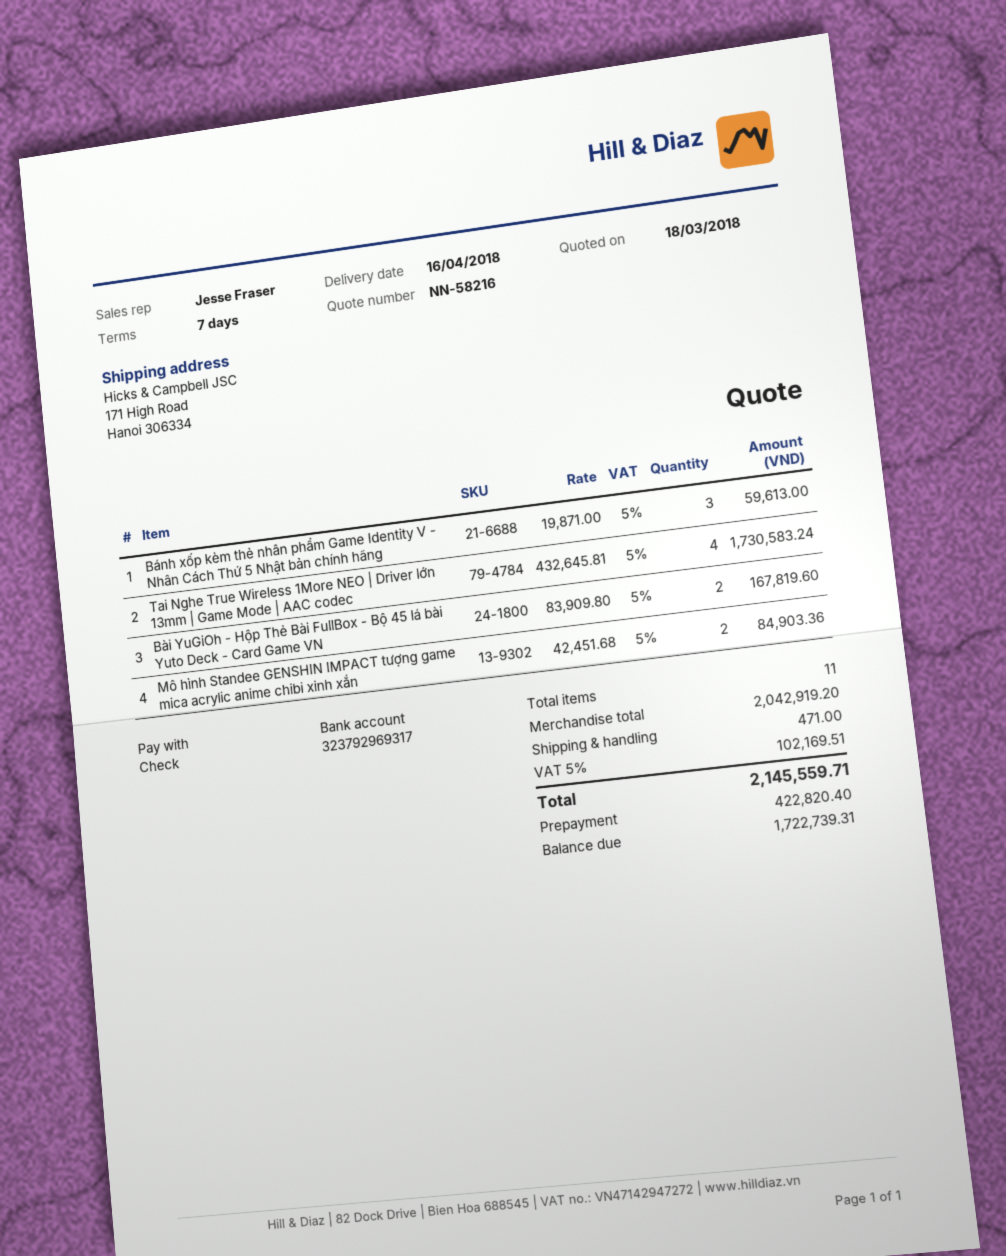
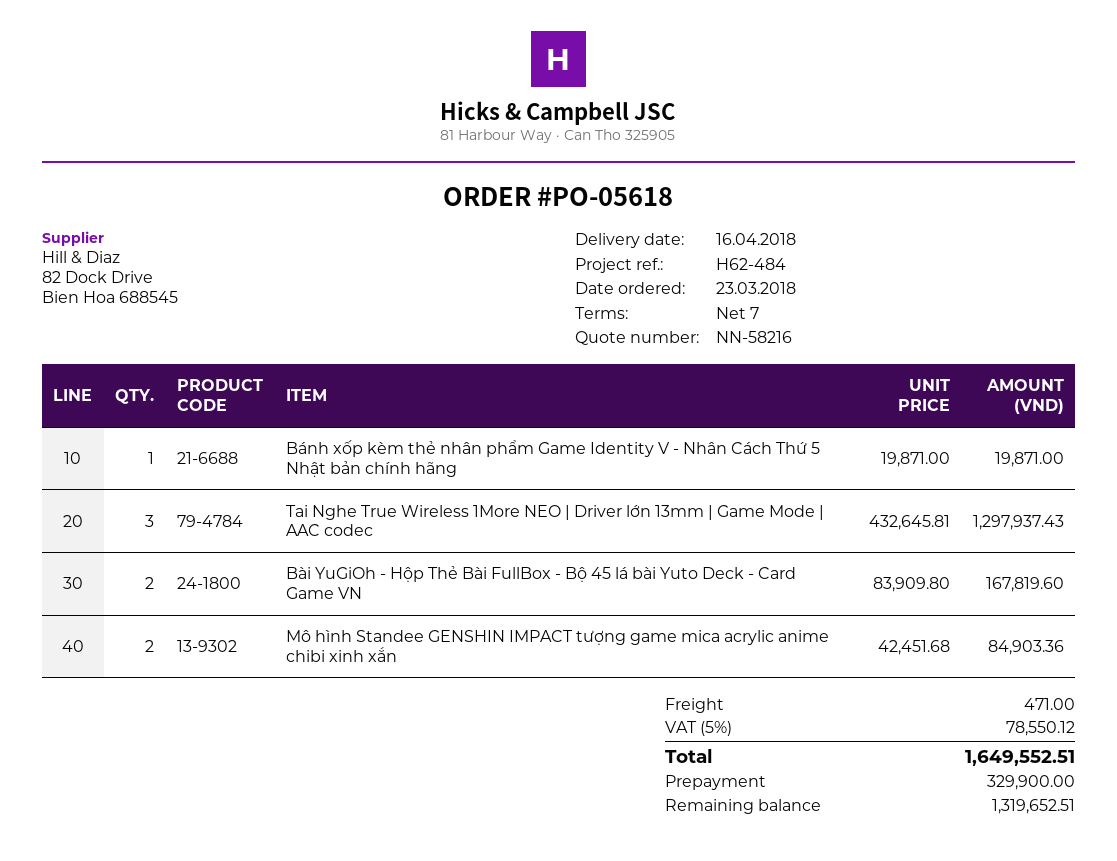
Bánh xốp kèm thẻ nhân phẩm Game Identity V - Nhân Cách Thứ 5 Nhật bản chính hãng: 3 x 19871.00 = 59613.00 -> 1 x 19871.00 = 19871.00
Tai Nghe True Wireless 1More NEO | Driver lớn 13mm | Game Mode | AAC codec: 4 x 432645.81 = 1730583.24 -> 3 x 432645.81 = 1297937.43
tax: 5% = 102169.51 -> 5% = 78550.12
total: 2145559.71 -> 1649552.51
deposit: 422820.40 -> 329900.00
balance: 1722739.31 -> 1319652.51

